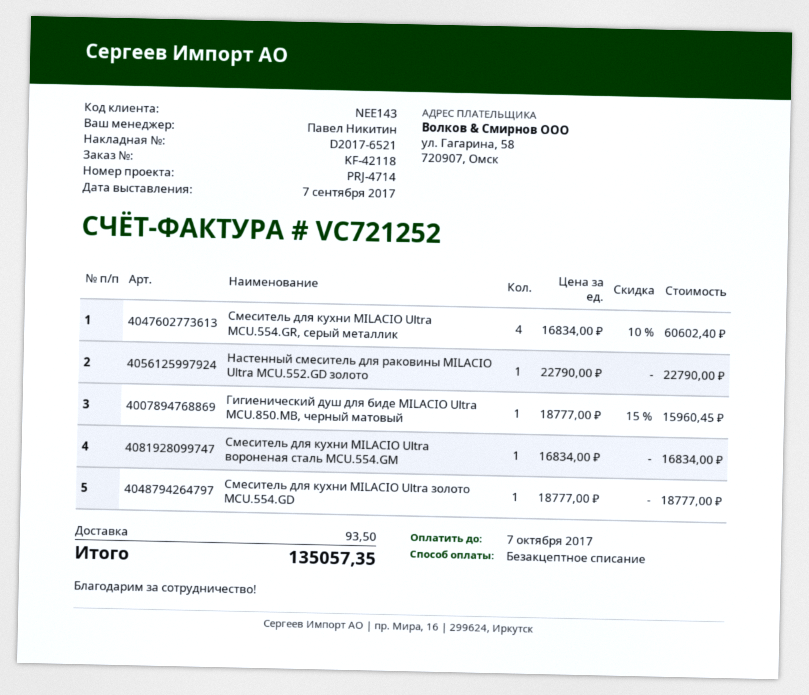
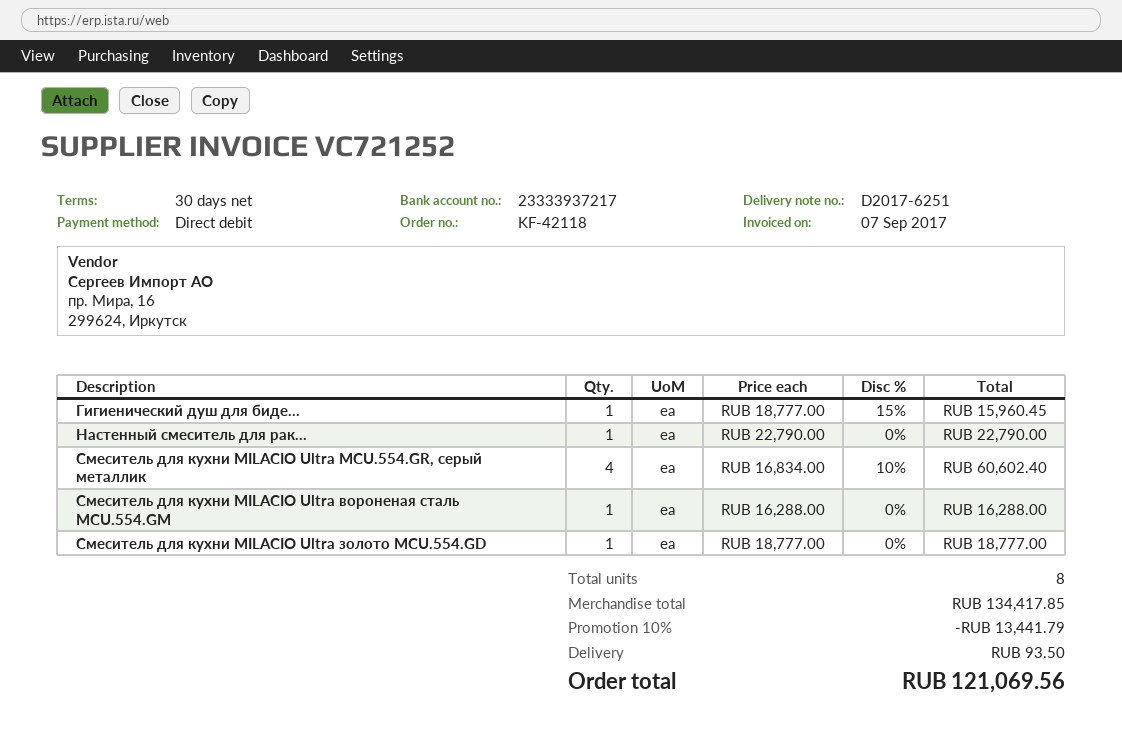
delivery note number: D2017-6521 -> D2017-6251
Смеситель для кухни MILACIO Ultra вороненая сталь MCU.554.GM: 1 x 16834.00 = 16834.00 -> 1 x 16288.00 = 16288.00
discount: none -> 10% = 13441.79
total: 135057.35 -> 121069.56

